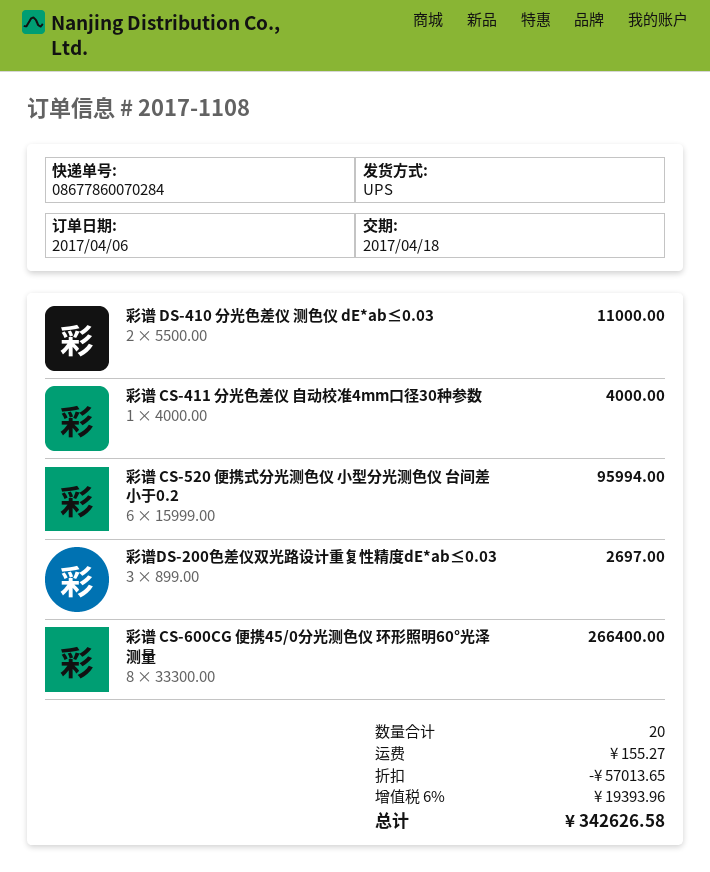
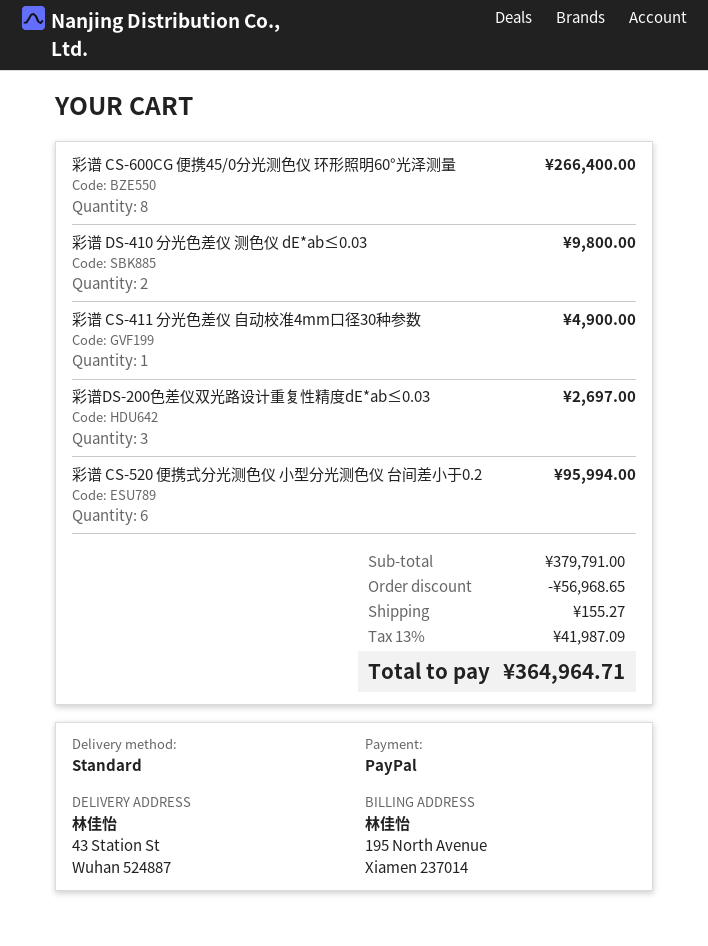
shipping method: UPS -> standard
彩谱 DS-410 分光色差仪 测色仪 dE*ab≤0.03: 2 for 11000.00 -> 2 for 9800.00
彩谱 CS-411 分光色差仪 自动校准4mm口径30种参数: 1 for 4000.00 -> 1 for 4900.00
discount: 57013.65 -> 56968.65
tax: 6% = 19393.96 -> 13% = 41987.09
total: 342626.58 -> 364964.71

